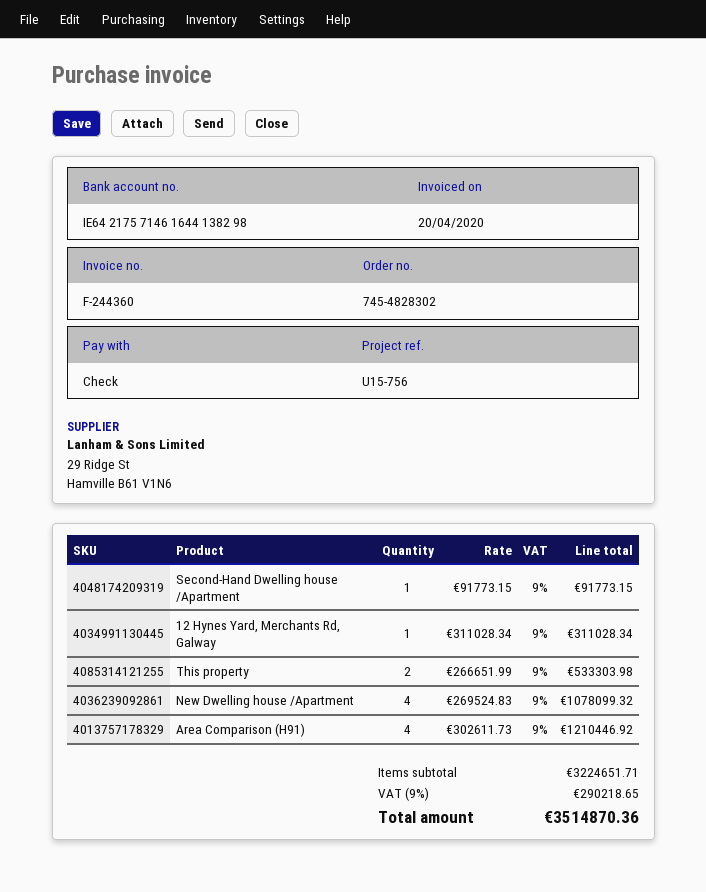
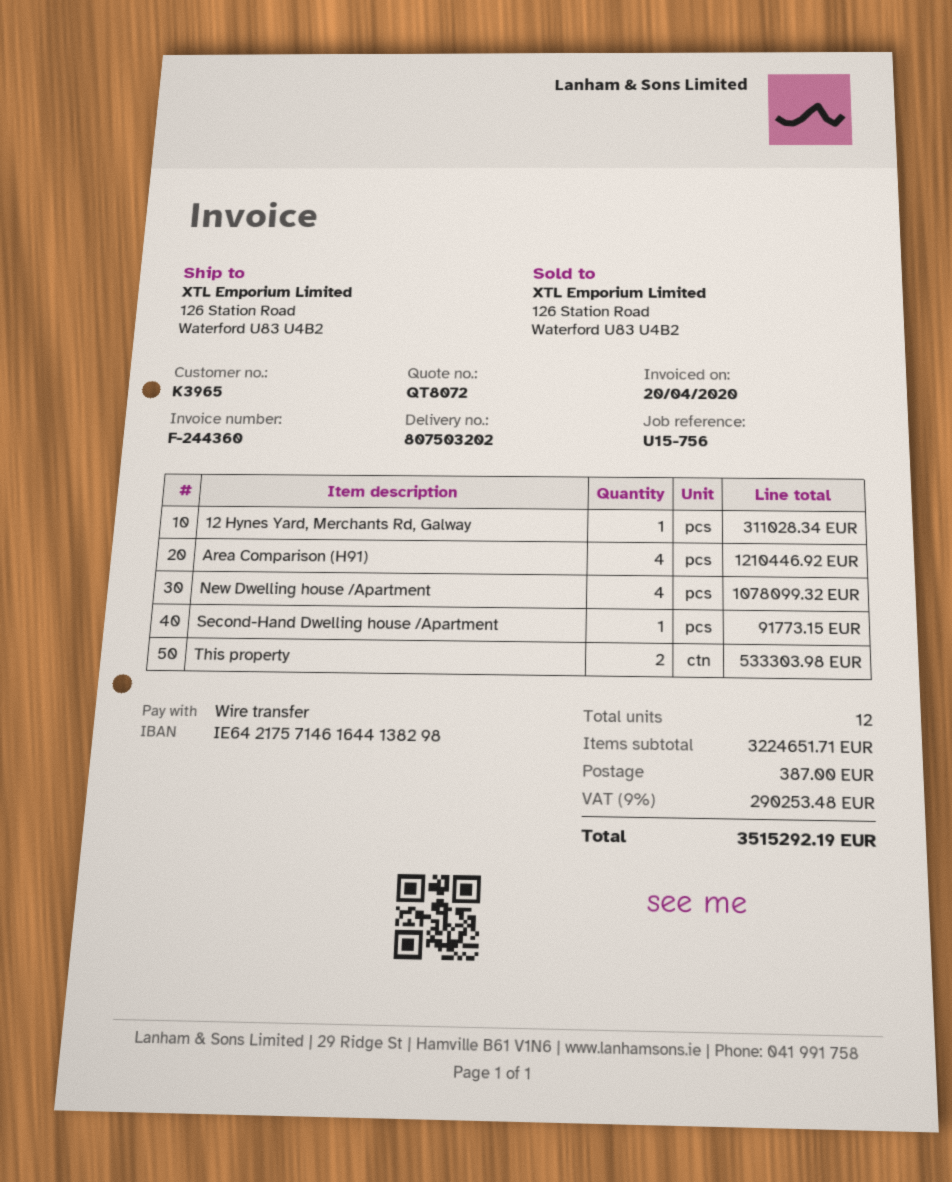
payment method: cheque -> bank transfer
shipping: none -> 387.00
tax: 9% = 290218.65 -> 9% = 290253.48
total: 3514870.36 -> 3515292.19

